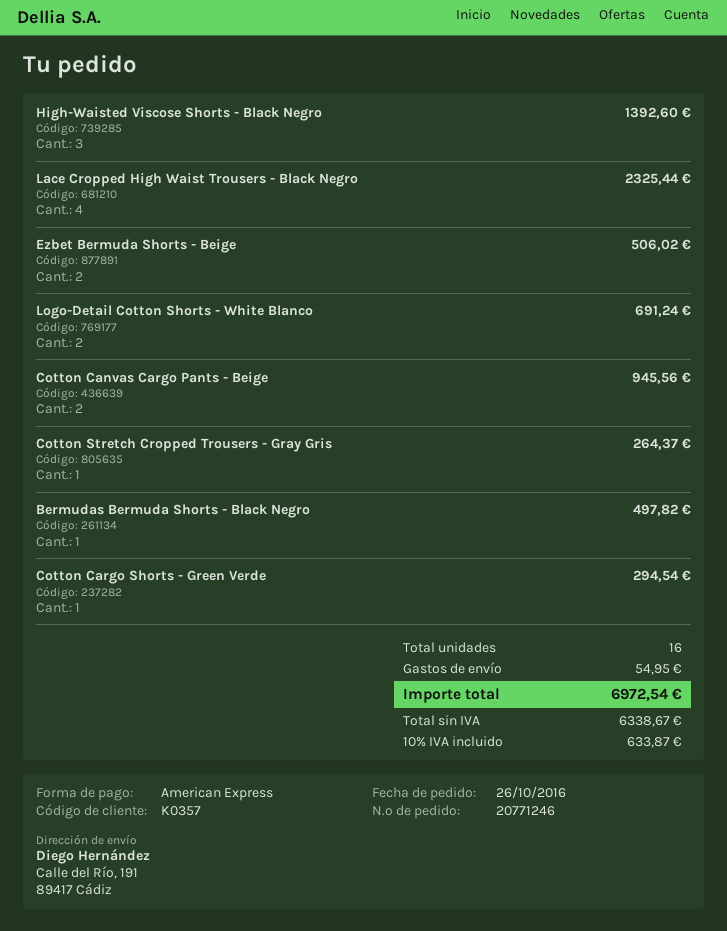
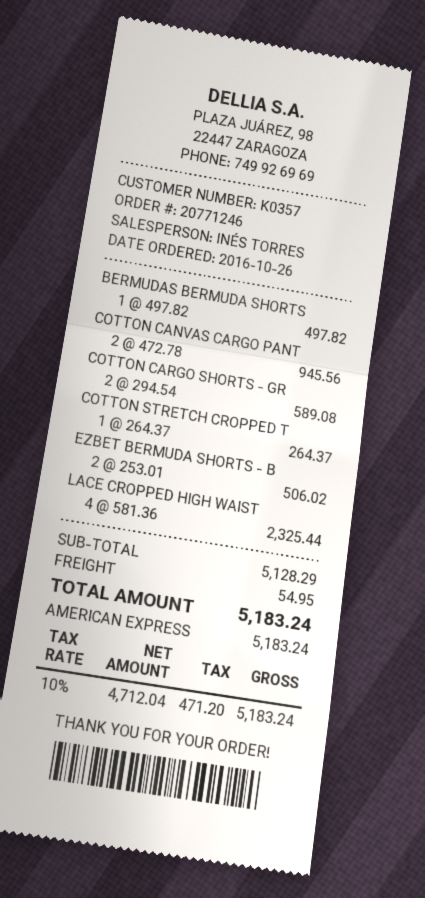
High-Waisted Viscose Shorts - Black Negro: 3 for 1392.60 -> none
Logo-Detail Cotton Shorts - White Blanco: 2 for 691.24 -> none
Cotton Cargo Shorts - Green Verde: 1 for 294.54 -> 2 for 589.08
net: 6338.67 -> 4712.04
tax: 10% = 633.87 -> 10% = 471.20
total: 6972.54 -> 5183.24

